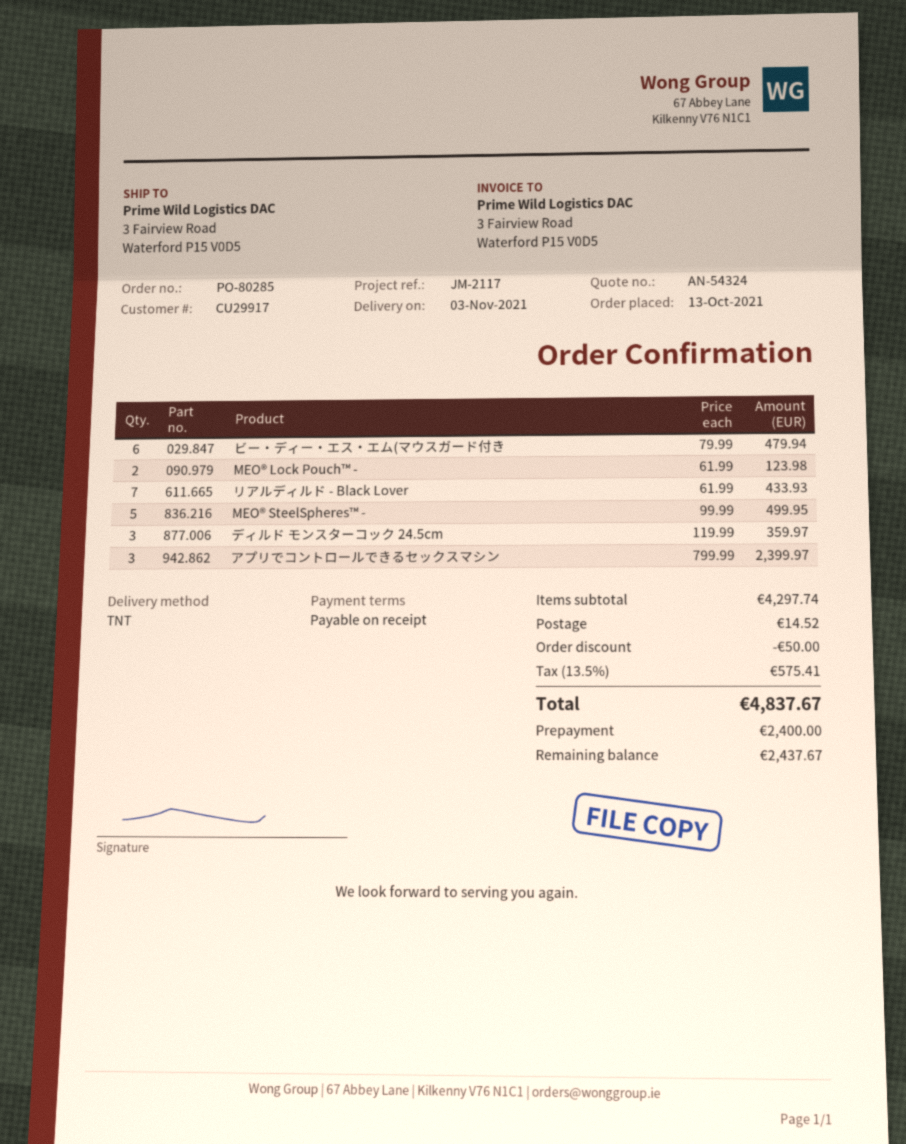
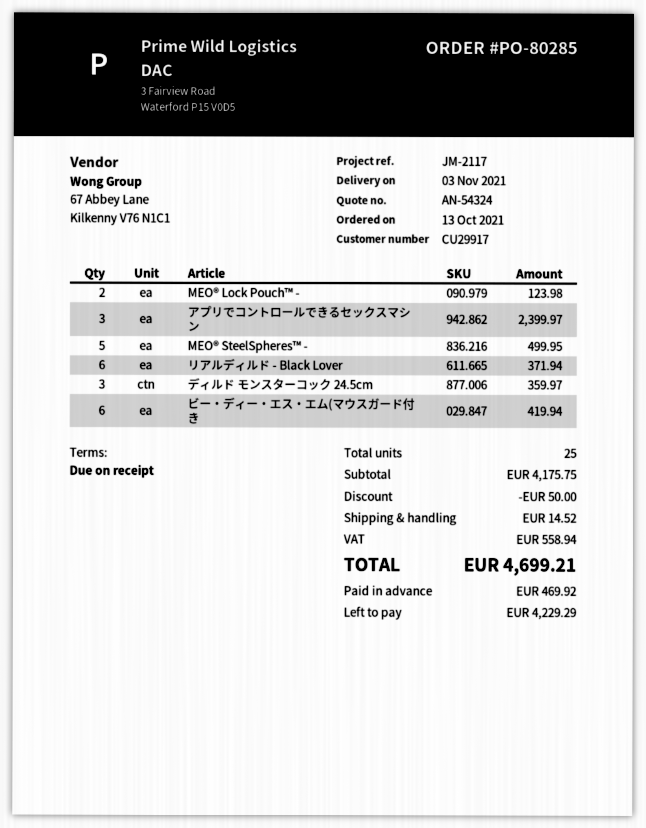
ビー・ディー・エス・エム(マウスガード付き: 6 for 479.94 -> 6 for 419.94
リアルディルド - Black Lover: 7 for 433.93 -> 6 for 371.94
subtotal: 4297.74 -> 4175.75
tax: 575.41 -> 558.94
total: 4837.67 -> 4699.21
deposit: 2400.00 -> 469.92
balance: 2437.67 -> 4229.29

